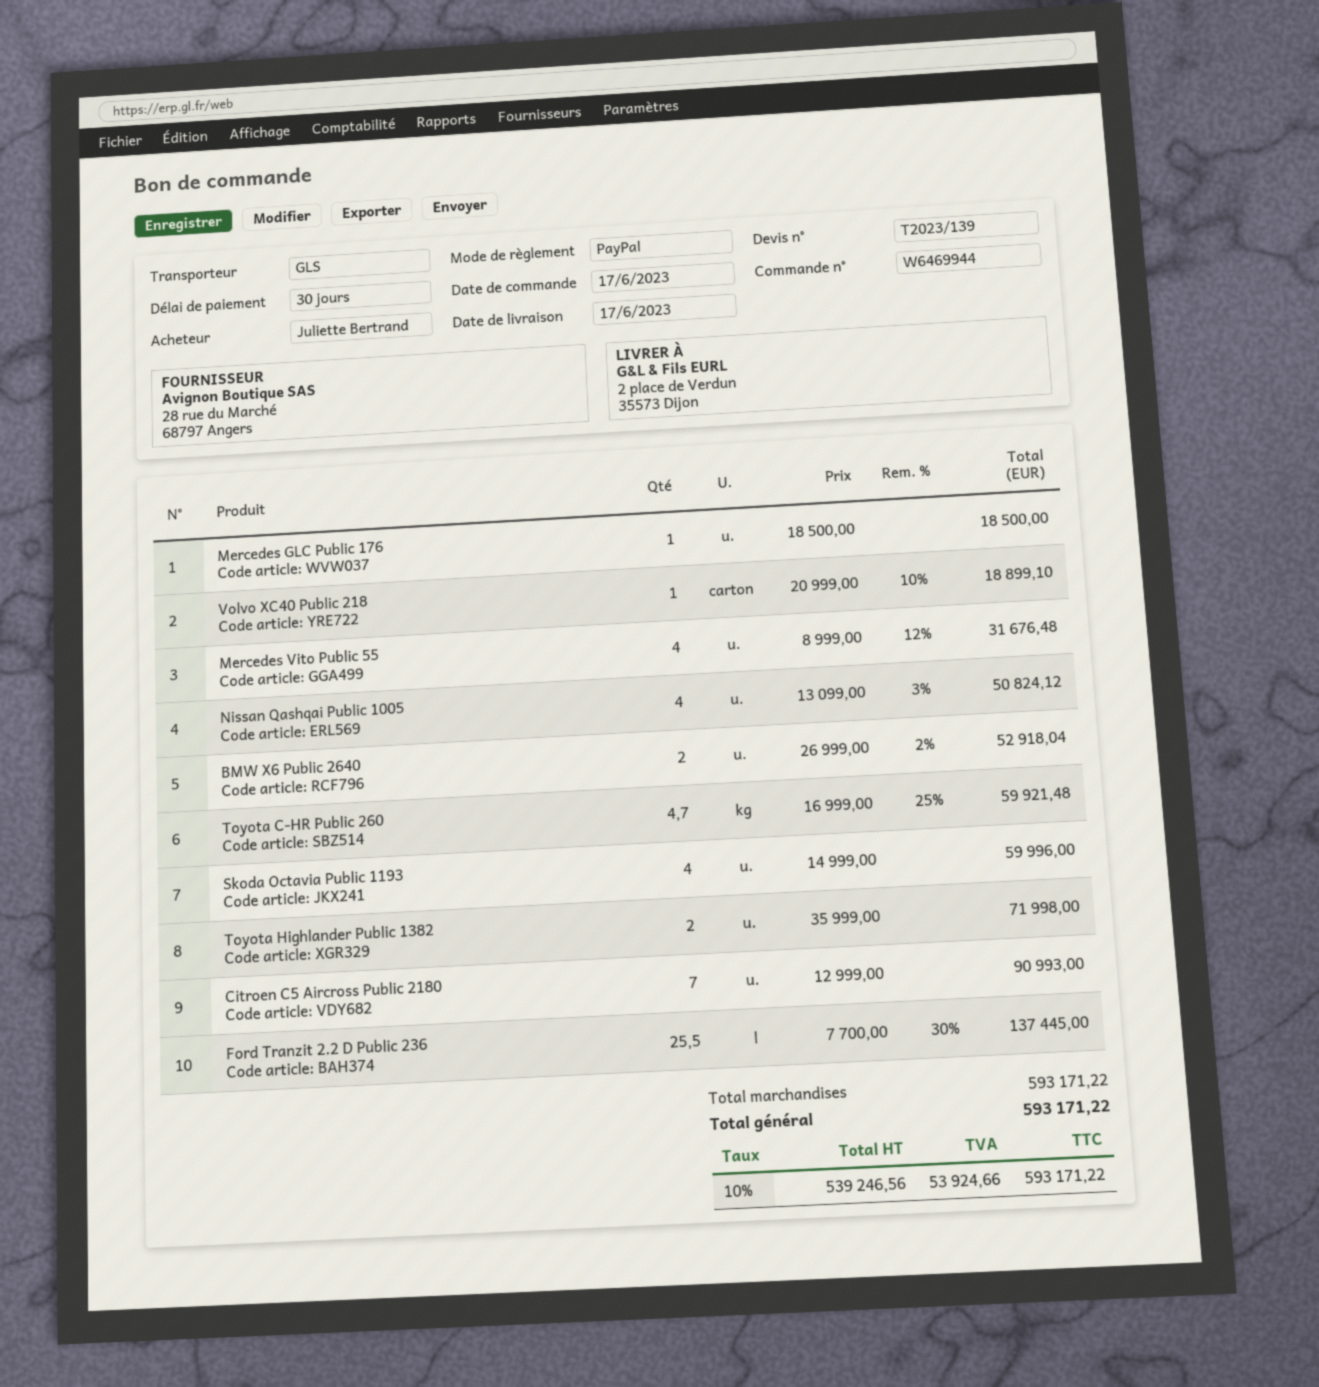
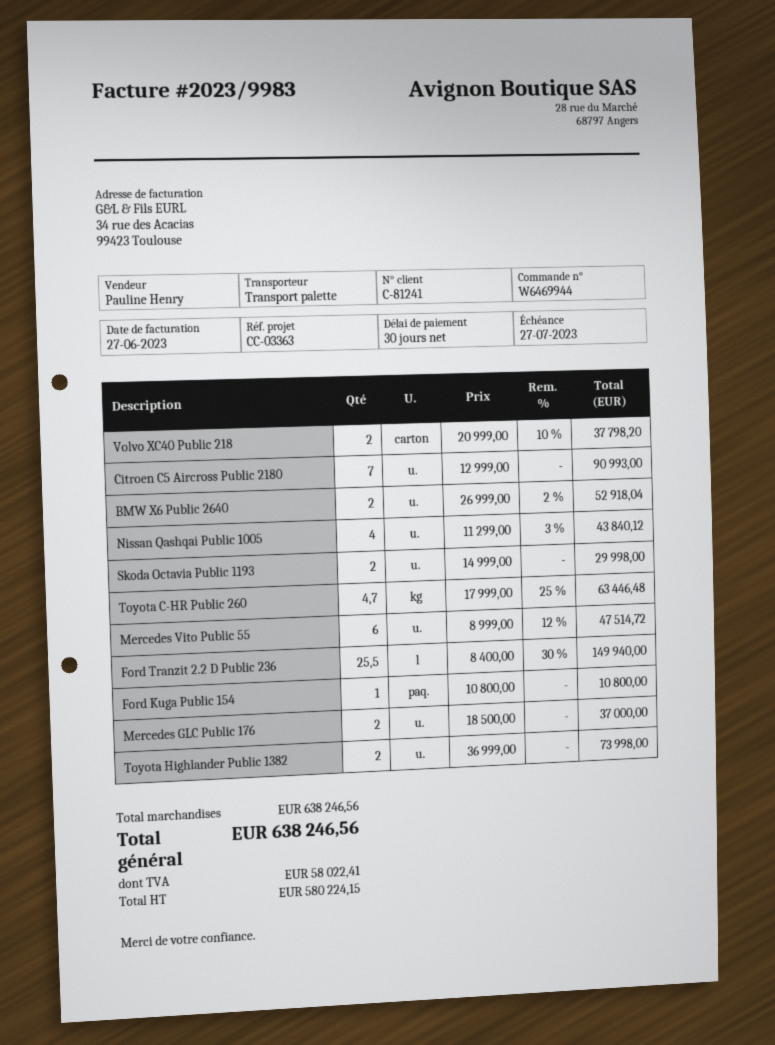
shipping method: GLS -> pallet freight
Mercedes GLC Public 176: 1 x 18500.00 = 18500.00 -> 2 x 18500.00 = 37000.00
Volvo XC40 Public 218: 1 x 20999.00 - 10% = 18899.10 -> 2 x 20999.00 - 10% = 37798.20
Mercedes Vito Public 55: 4 x 8999.00 - 12% = 31676.48 -> 6 x 8999.00 - 12% = 47514.72
Nissan Qashqai Public 1005: 4 x 13099.00 - 3% = 50824.12 -> 4 x 11299.00 - 3% = 43840.12
Toyota C-HR Public 260: 4.7 x 16999.00 - 25% = 59921.48 -> 4.7 x 17999.00 - 25% = 63446.48
Skoda Octavia Public 1193: 4 x 14999.00 = 59996.00 -> 2 x 14999.00 = 29998.00
Toyota Highlander Public 1382: 2 x 35999.00 = 71998.00 -> 2 x 36999.00 = 73998.00
Ford Tranzit 2.2 D Public 236: 25.5 x 7700.00 - 30% = 137445.00 -> 25.5 x 8400.00 - 30% = 149940.00
Ford Kuga Public 154: none -> 1 x 10800.00 = 10800.00
subtotal: 593171.22 -> 638246.56
net: 539246.56 -> 580224.15
tax: 53924.66 -> 58022.41
total: 593171.22 -> 638246.56

